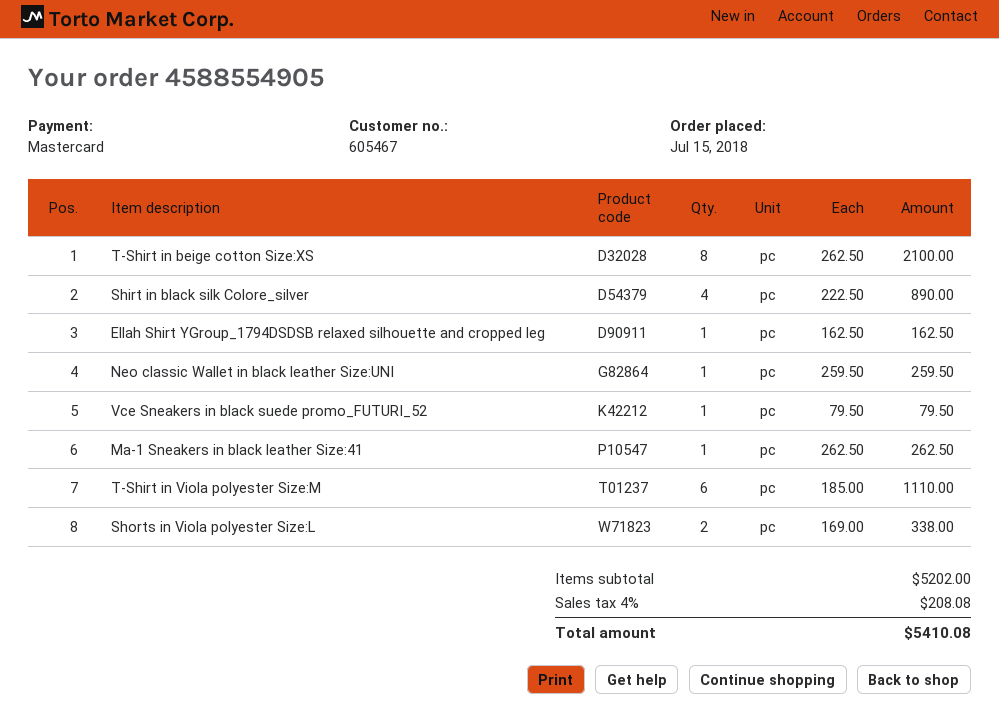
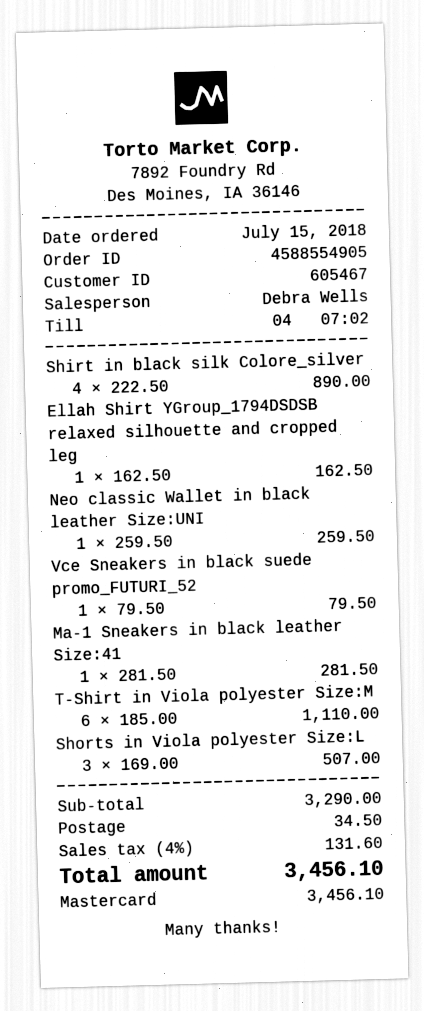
T-Shirt in beige cotton Size:XS: 8 x 262.50 = 2100.00 -> none
Ma-1 Sneakers in black leather Size:41: 1 x 262.50 = 262.50 -> 1 x 281.50 = 281.50
Shorts in Viola polyester Size:L: 2 x 169.00 = 338.00 -> 3 x 169.00 = 507.00
subtotal: 5202.00 -> 3290.00
shipping: none -> 34.50
tax: 4% = 208.08 -> 4% = 131.60
total: 5410.08 -> 3456.10

